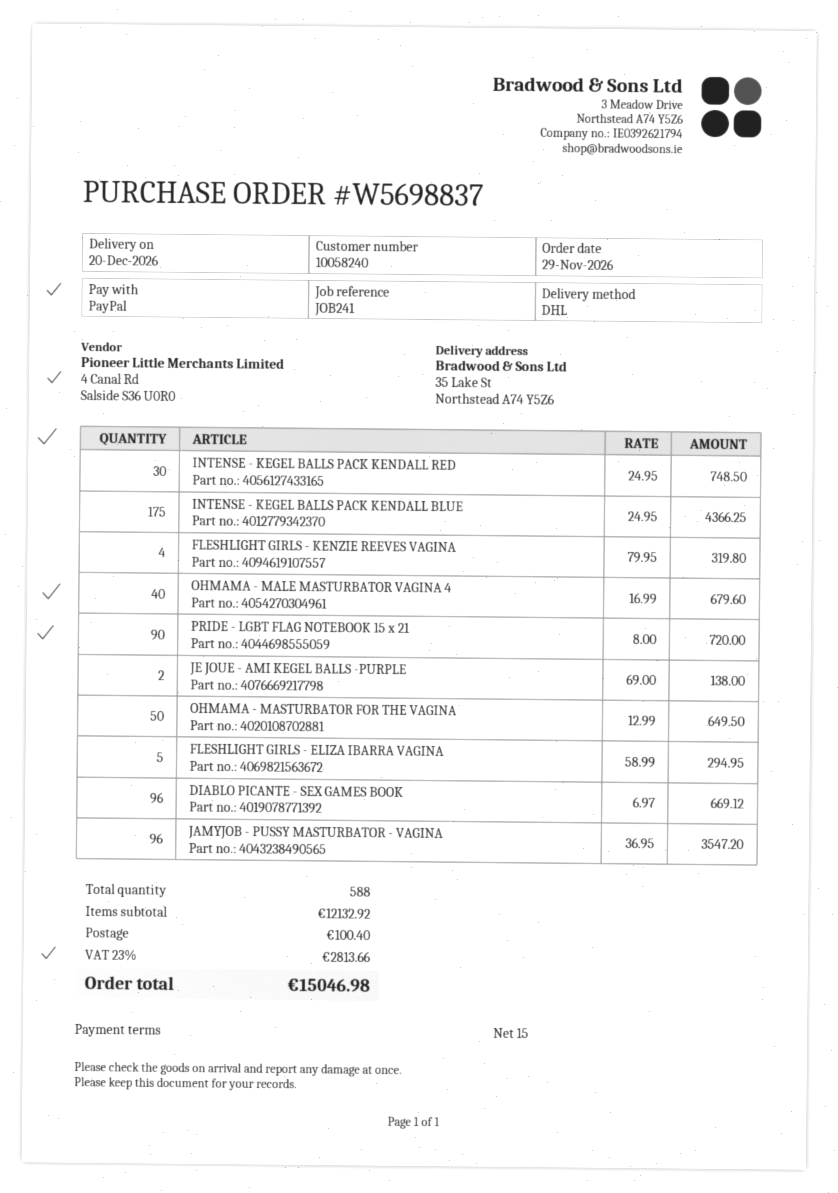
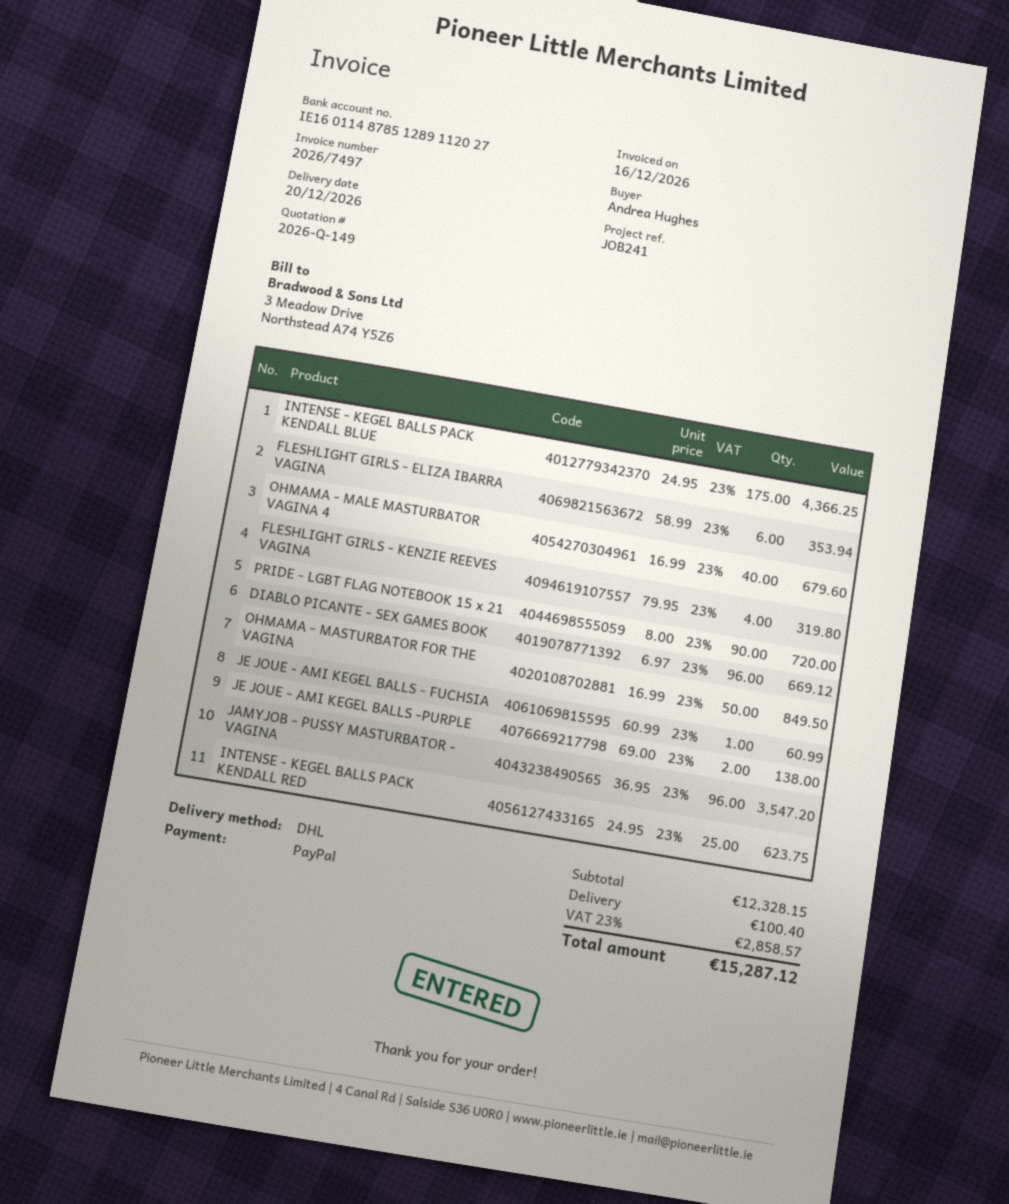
INTENSE - KEGEL BALLS PACK KENDALL RED: 30 x 24.95 = 748.50 -> 25 x 24.95 = 623.75
OHMAMA - MASTURBATOR FOR THE VAGINA: 50 x 12.99 = 649.50 -> 50 x 16.99 = 849.50
FLESHLIGHT GIRLS - ELIZA IBARRA VAGINA: 5 x 58.99 = 294.95 -> 6 x 58.99 = 353.94
JE JOUE - AMI KEGEL BALLS - FUCHSIA: none -> 1 x 60.99 = 60.99
subtotal: 12132.92 -> 12328.15
tax: 23% = 2813.66 -> 23% = 2858.57
total: 15046.98 -> 15287.12

